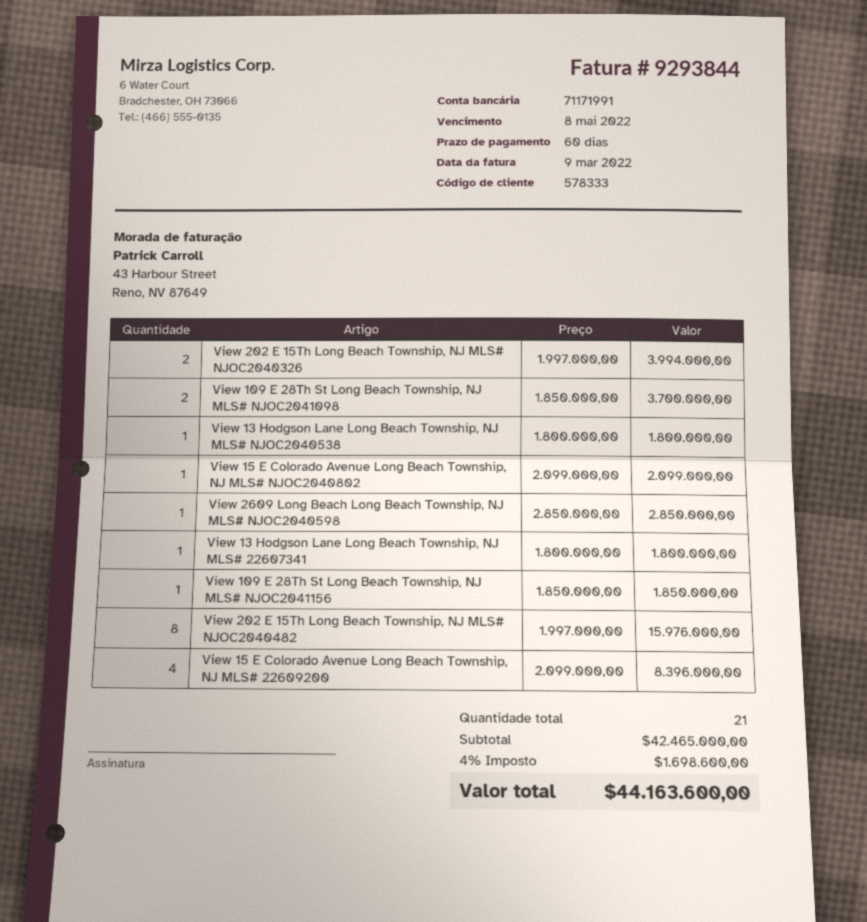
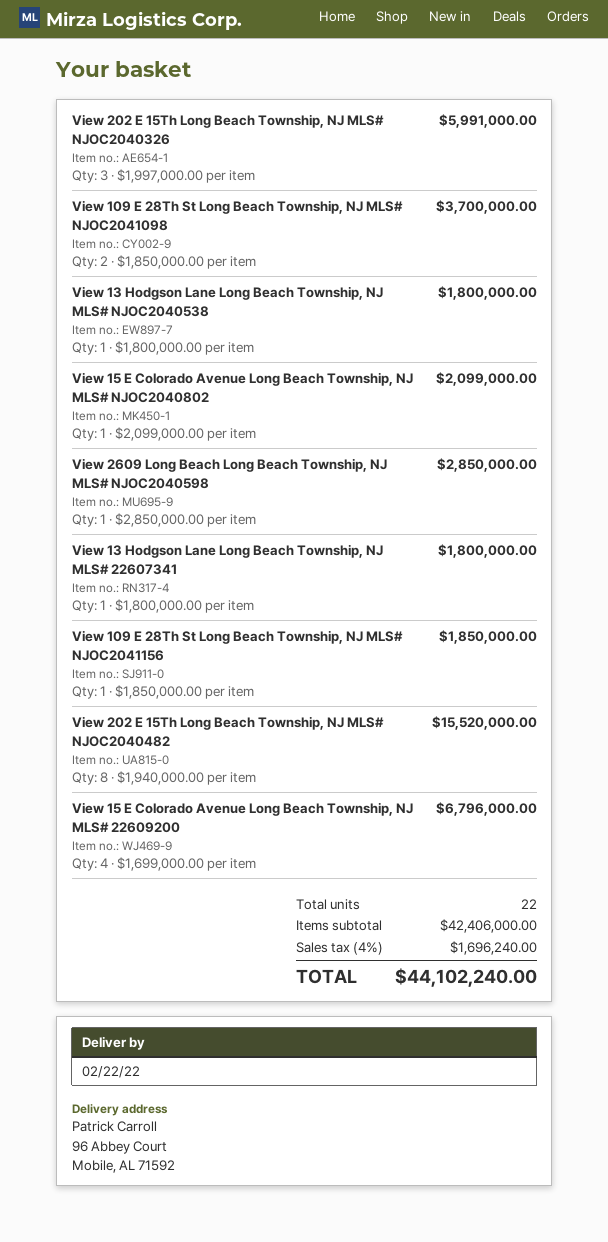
View 202 E 15Th Long Beach Township, NJ MLS# NJOC2040326: 2 x 1997000.00 = 3994000.00 -> 3 x 1997000.00 = 5991000.00
View 202 E 15Th Long Beach Township, NJ MLS# NJOC2040482: 8 x 1997000.00 = 15976000.00 -> 8 x 1940000.00 = 15520000.00
View 15 E Colorado Avenue Long Beach Township, NJ MLS# 22609200: 4 x 2099000.00 = 8396000.00 -> 4 x 1699000.00 = 6796000.00
total quantity: 21 -> 22
subtotal: 42465000.00 -> 42406000.00
tax: 4% = 1698600.00 -> 4% = 1696240.00
total: 44163600.00 -> 44102240.00

